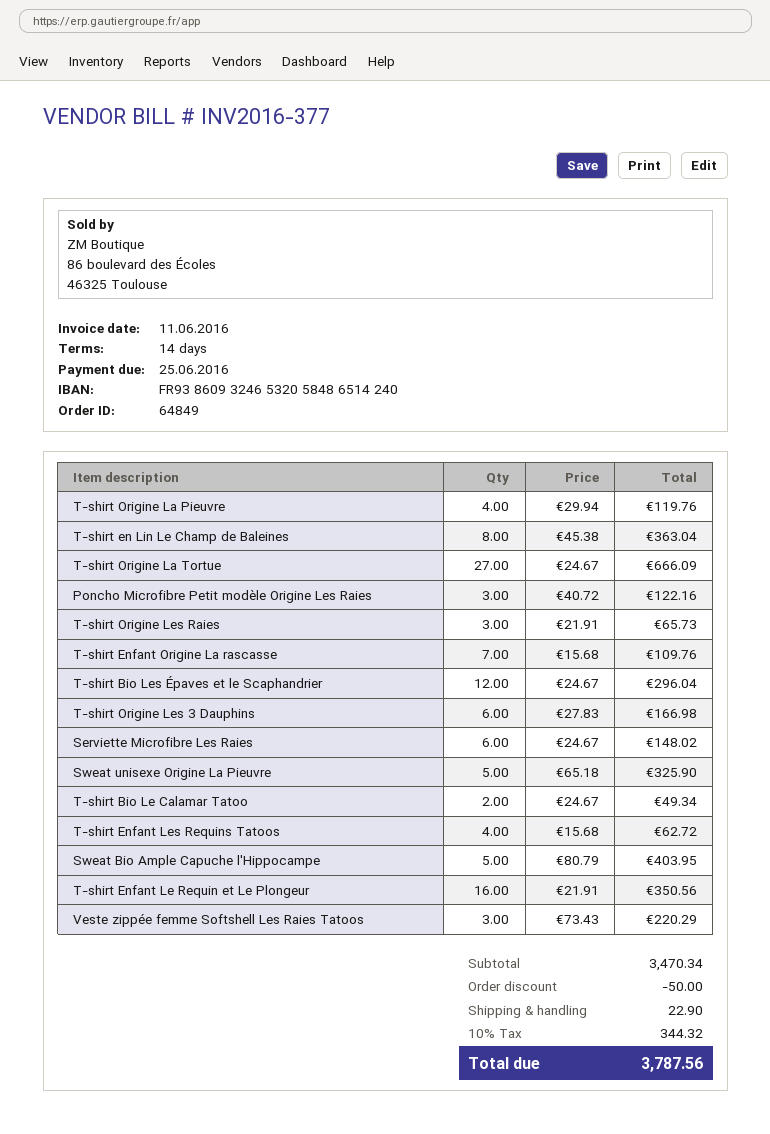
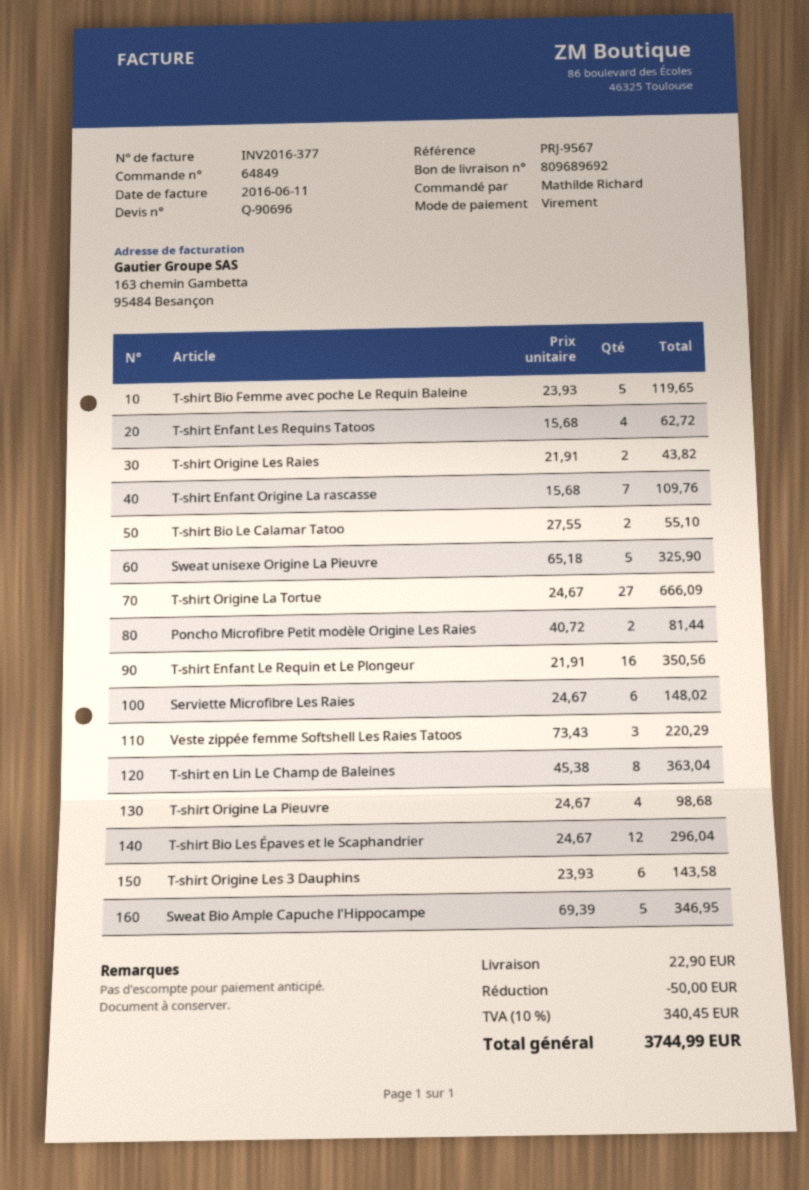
T-shirt Origine La Pieuvre: 4 x 29.94 = 119.76 -> 4 x 24.67 = 98.68
Poncho Microfibre Petit modèle Origine Les Raies: 3 x 40.72 = 122.16 -> 2 x 40.72 = 81.44
T-shirt Origine Les Raies: 3 x 21.91 = 65.73 -> 2 x 21.91 = 43.82
T-shirt Origine Les 3 Dauphins: 6 x 27.83 = 166.98 -> 6 x 23.93 = 143.58
T-shirt Bio Le Calamar Tatoo: 2 x 24.67 = 49.34 -> 2 x 27.55 = 55.10
Sweat Bio Ample Capuche l'Hippocampe: 5 x 80.79 = 403.95 -> 5 x 69.39 = 346.95
T-shirt Bio Femme avec poche Le Requin Baleine: none -> 5 x 23.93 = 119.65
tax: 10% = 344.32 -> 10% = 340.45
total: 3787.56 -> 3744.99

